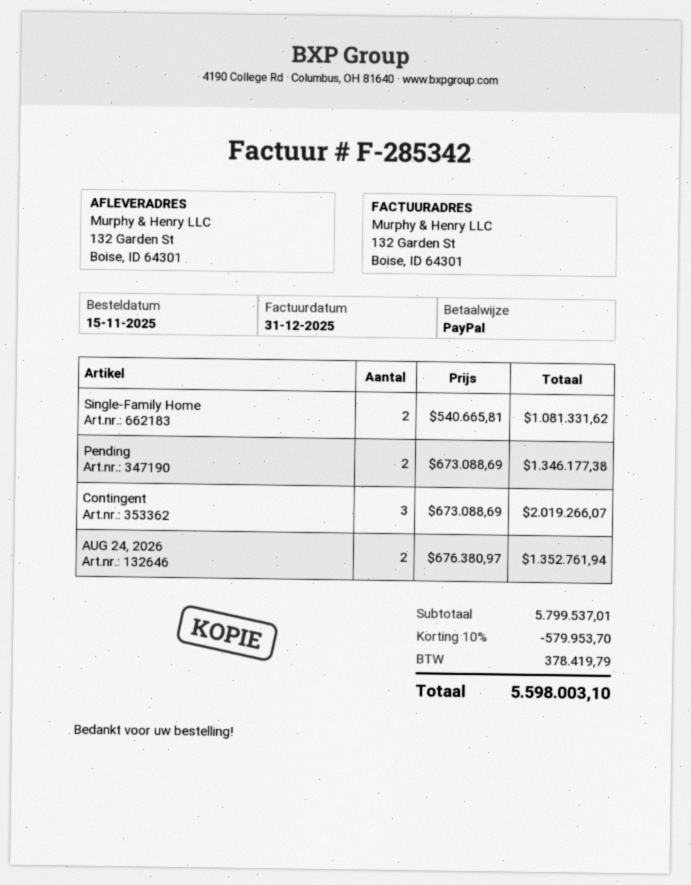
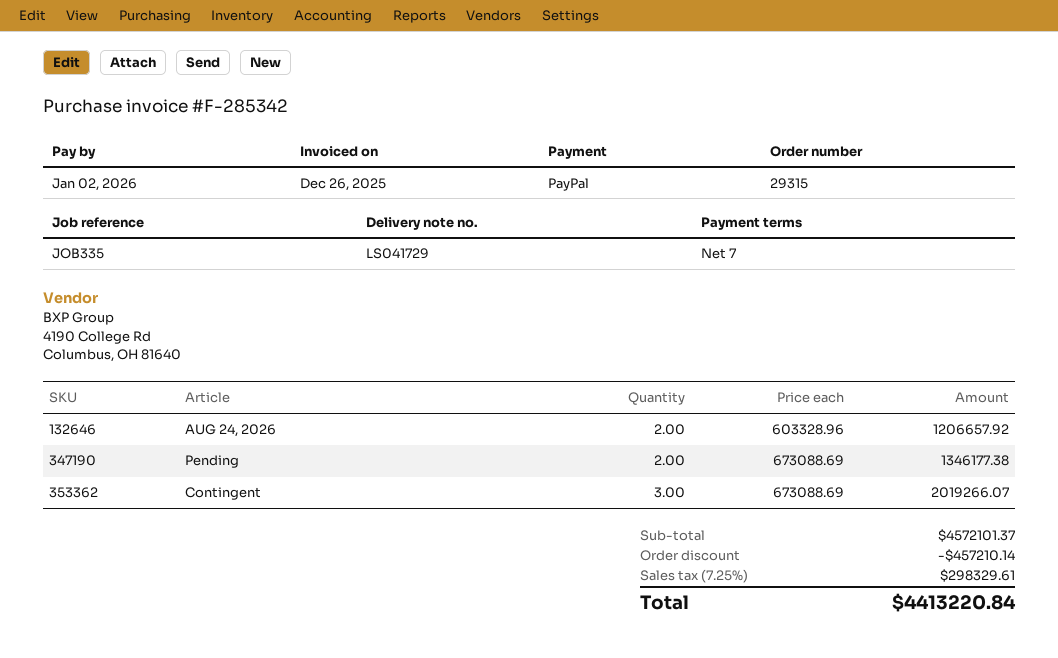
invoice date: 2025-12-31 -> 2025-12-26
Single-Family Home: 2 x 540665.81 = 1081331.62 -> none
AUG 24, 2026: 2 x 676380.97 = 1352761.94 -> 2 x 603328.96 = 1206657.92
subtotal: 5799537.01 -> 4572101.37
discount: 579953.70 -> 457210.14
tax: 378419.79 -> 298329.61
total: 5598003.10 -> 4413220.84

